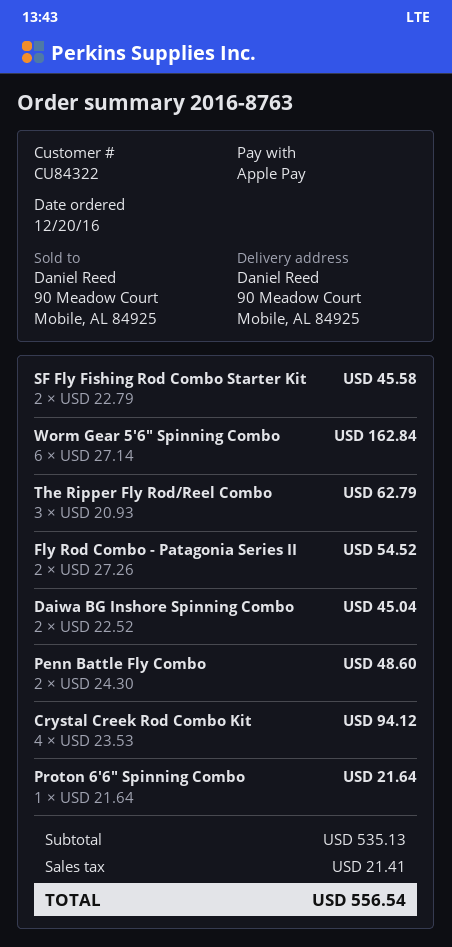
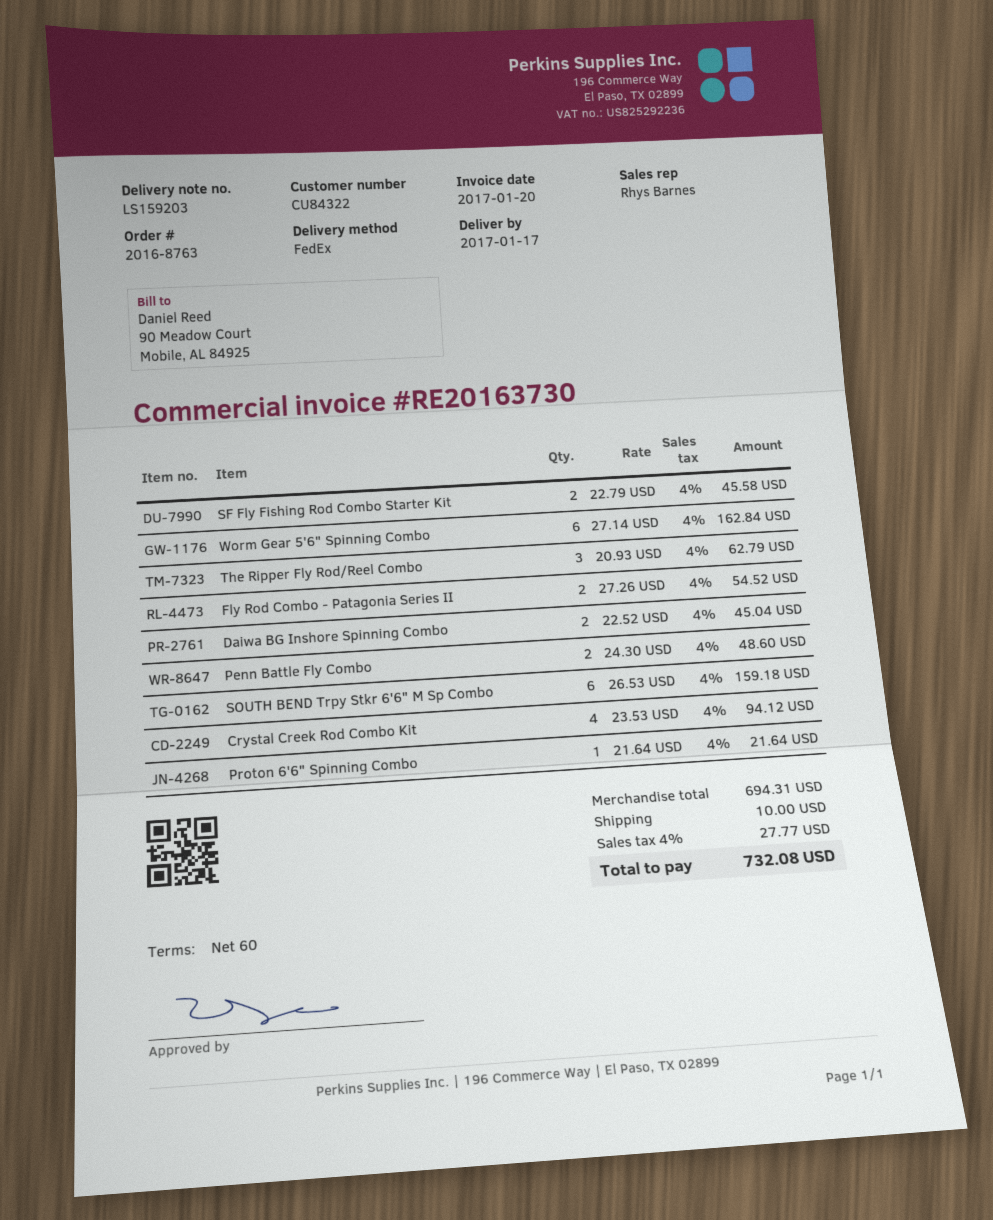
SOUTH BEND Trpy Stkr 6'6" M Sp Combo: none -> 6 x 26.53 = 159.18
subtotal: 535.13 -> 694.31
shipping: none -> 10.00
tax: 21.41 -> 27.77
total: 556.54 -> 732.08

